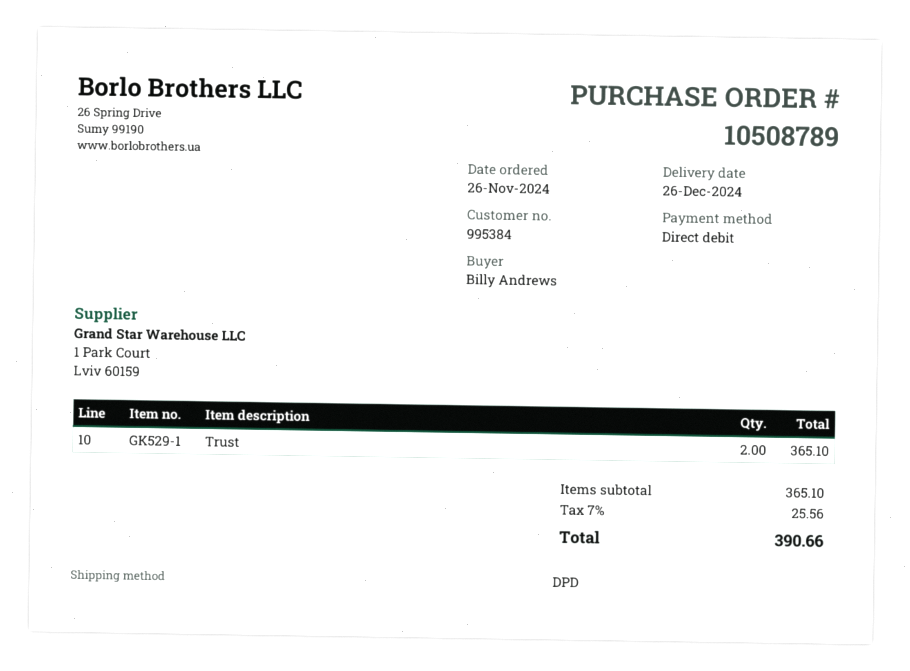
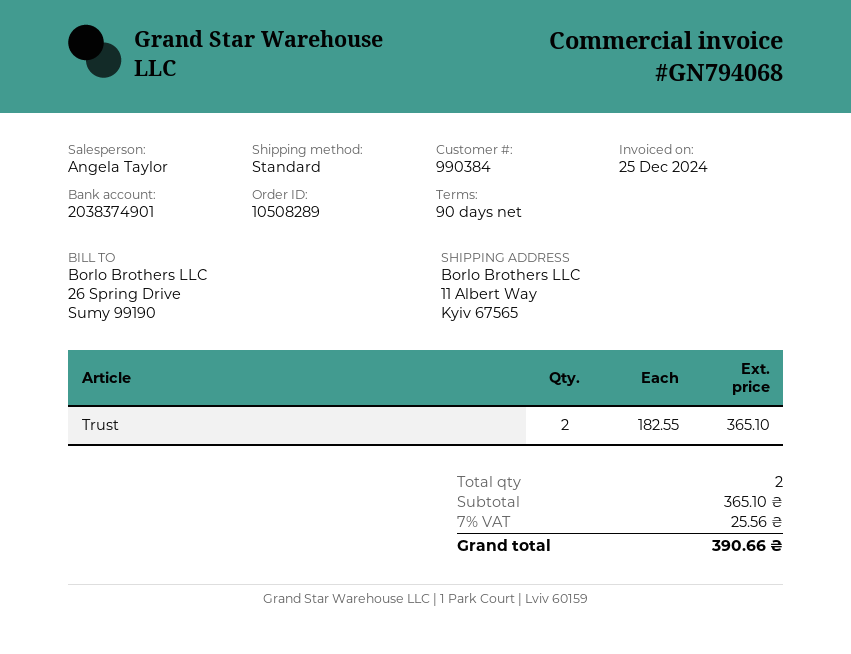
order number: 10508789 -> 10508289
customer number: 995384 -> 990384
shipping method: DPD -> standard

